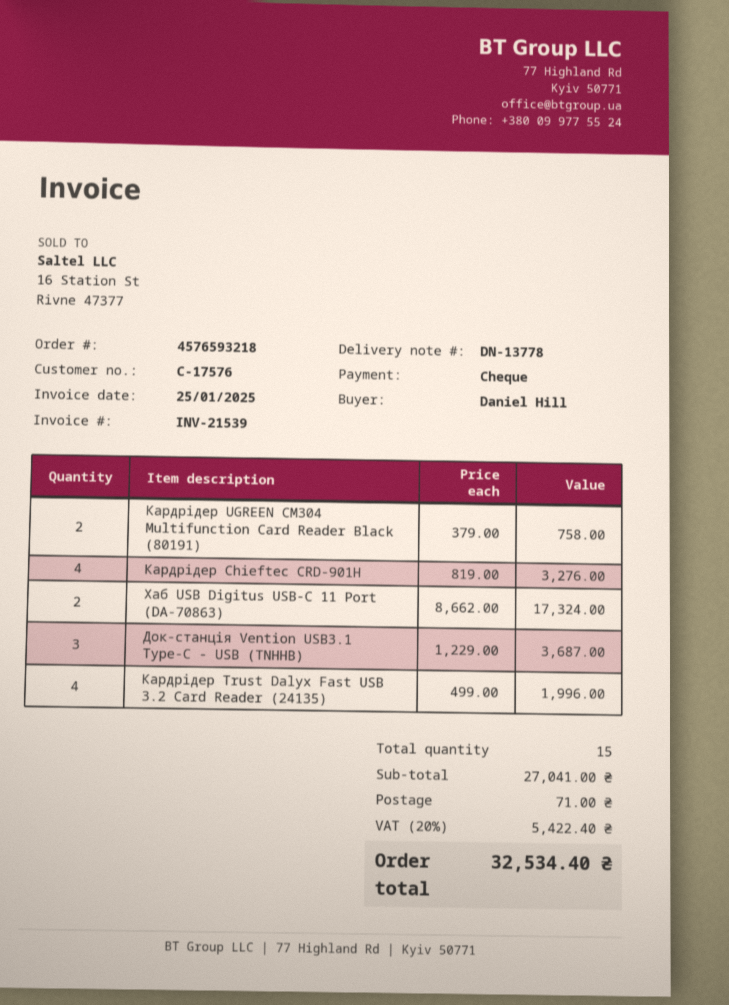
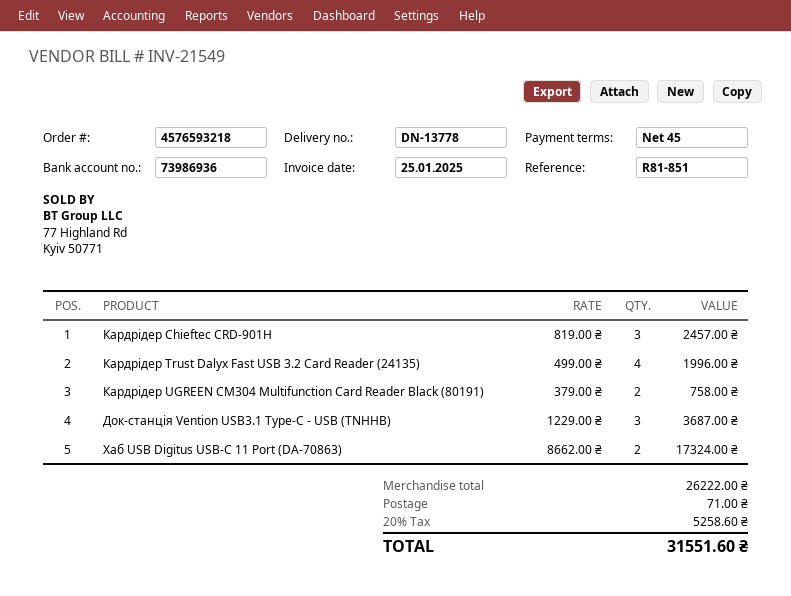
invoice number: INV-21539 -> INV-21549
Кардрідер Chieftec CRD-901H: 4 x 819.00 = 3276.00 -> 3 x 819.00 = 2457.00
subtotal: 27041.00 -> 26222.00
tax: 20% = 5422.40 -> 20% = 5258.60
total: 32534.40 -> 31551.60

